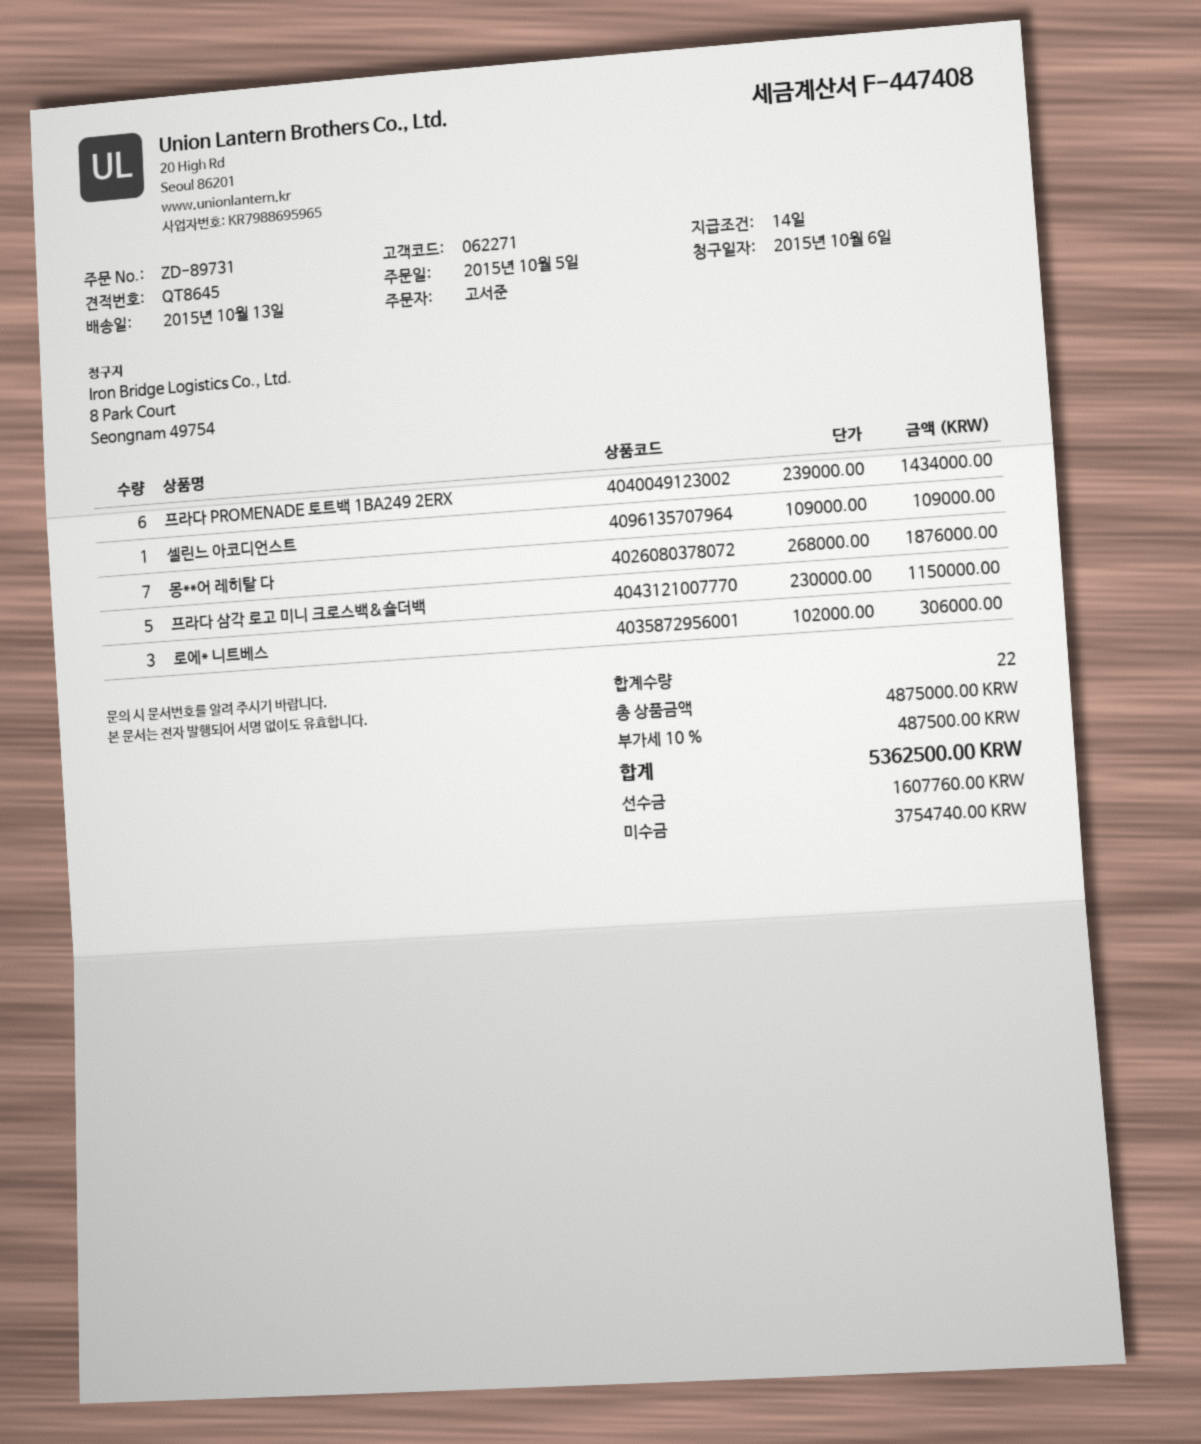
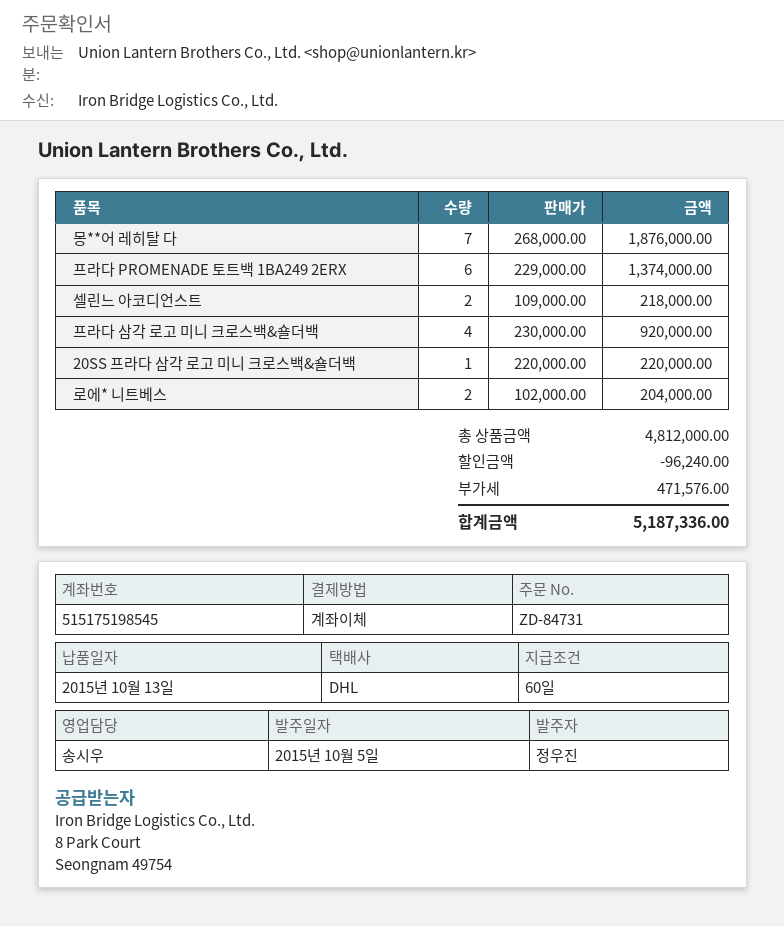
order number: ZD-89731 -> ZD-84731
payment terms: 14 days -> 60 days
ordered by: 고서준 -> 정우진
프라다 PROMENADE 토트백 1BA249 2ERX: 6 x 239000.00 = 1434000.00 -> 6 x 229000.00 = 1374000.00
셀린느 아코디언스트: 1 x 109000.00 = 109000.00 -> 2 x 109000.00 = 218000.00
프라다 삼각 로고 미니 크로스백&숄더백: 5 x 230000.00 = 1150000.00 -> 4 x 230000.00 = 920000.00
로에* 니트베스: 3 x 102000.00 = 306000.00 -> 2 x 102000.00 = 204000.00
20SS 프라다 삼각 로고 미니 크로스백&숄더백: none -> 1 x 220000.00 = 220000.00
subtotal: 4875000.00 -> 4812000.00
discount: none -> 96240.00
tax: 487500.00 -> 471576.00
total: 5362500.00 -> 5187336.00

